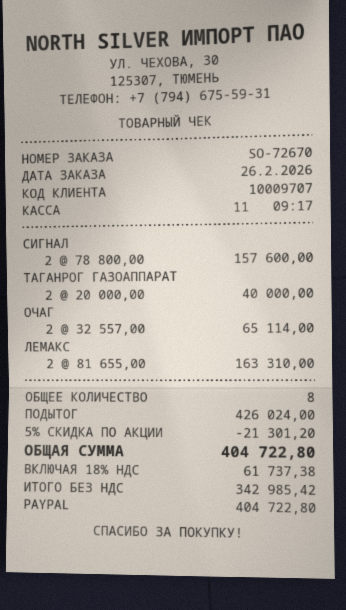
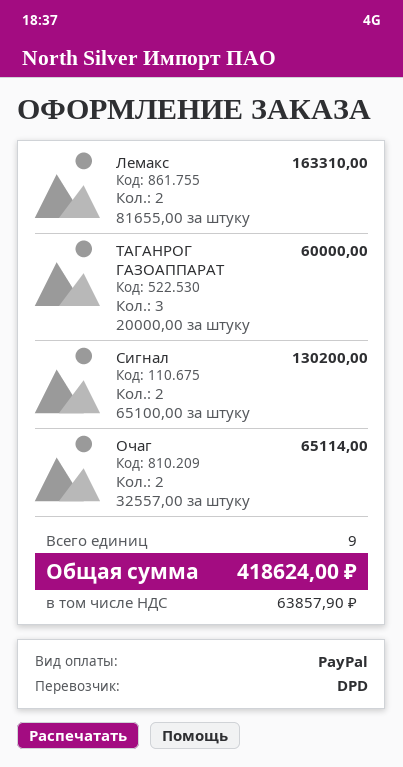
СИГНАЛ: 2 x 78800.00 = 157600.00 -> 2 x 65100.00 = 130200.00
ТАГАНРОГ ГАЗОАППАРАТ: 2 x 20000.00 = 40000.00 -> 3 x 20000.00 = 60000.00
total quantity: 8 -> 9
discount: 5% = 21301.20 -> none
tax: 61737.38 -> 63857.90
total: 404722.80 -> 418624.00

